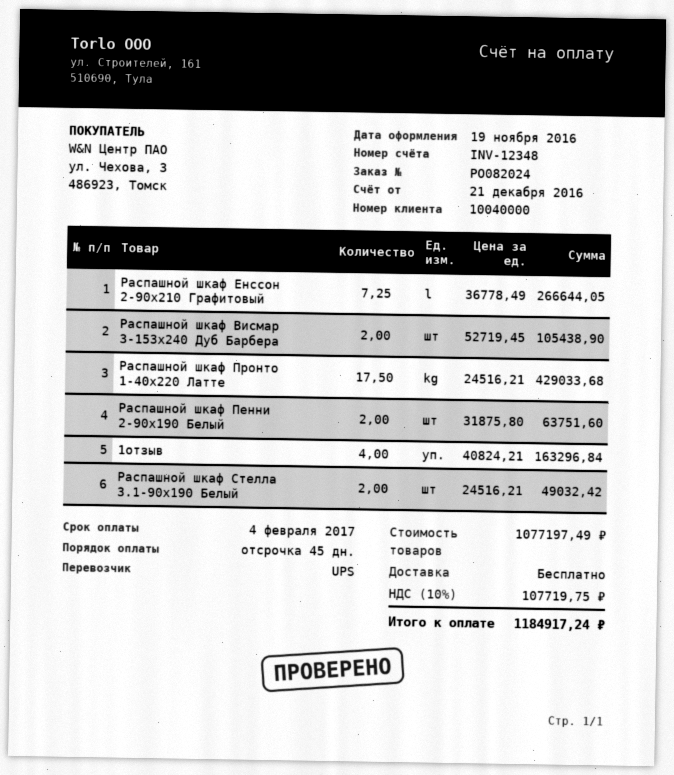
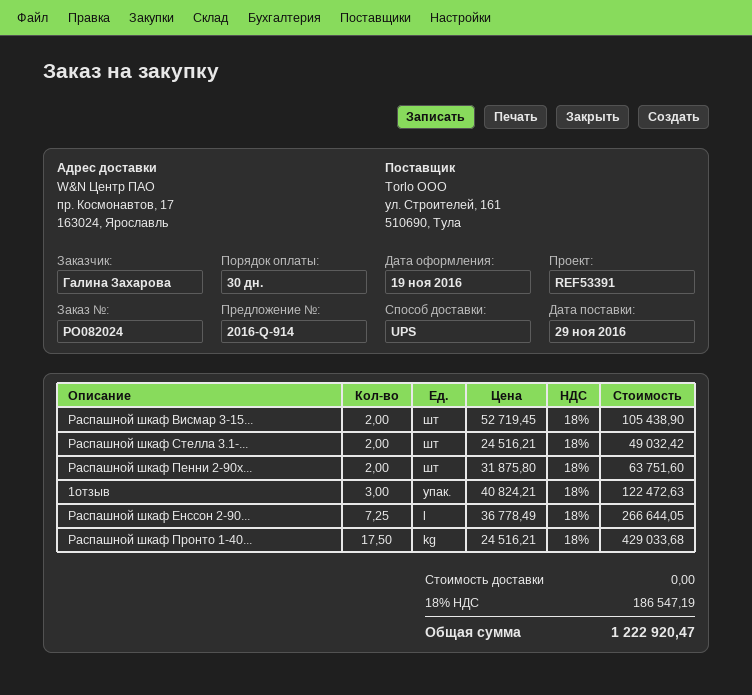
payment terms: 45 days -> 30 days
1отзыв: 4 x 40824.21 = 163296.84 -> 3 x 40824.21 = 122472.63
tax: 10% = 107719.75 -> 18% = 186547.19
total: 1184917.24 -> 1222920.47

